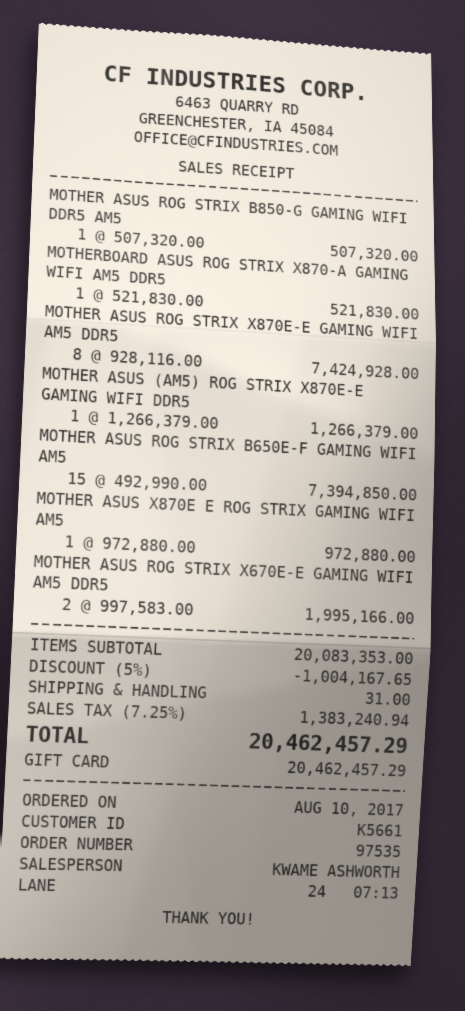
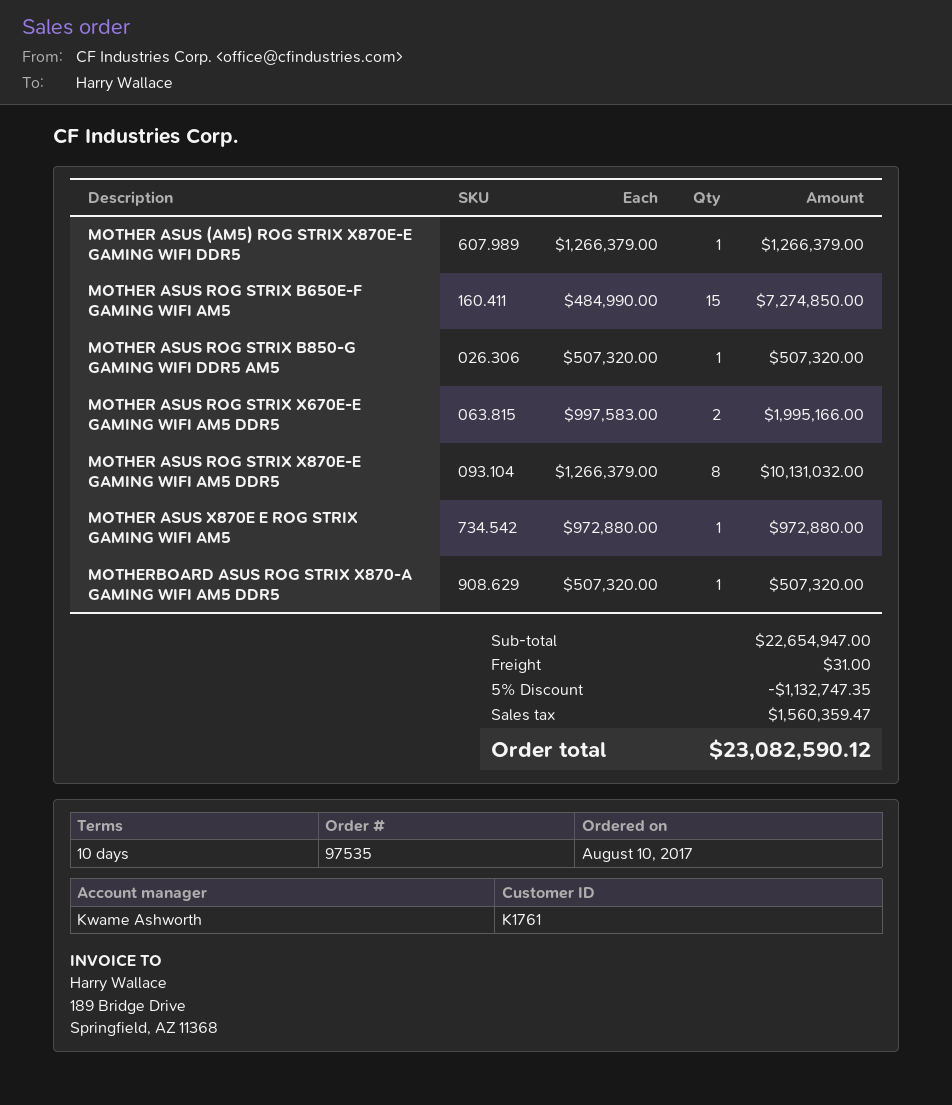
customer number: K5661 -> K1761
MOTHERBOARD ASUS ROG STRIX X870-A GAMING WIFI AM5 DDR5: 1 x 521830.00 = 521830.00 -> 1 x 507320.00 = 507320.00
MOTHER ASUS ROG STRIX X870E-E GAMING WIFI AM5 DDR5: 8 x 928116.00 = 7424928.00 -> 8 x 1266379.00 = 10131032.00
MOTHER ASUS ROG STRIX B650E-F GAMING WIFI AM5: 15 x 492990.00 = 7394850.00 -> 15 x 484990.00 = 7274850.00
subtotal: 20083353.00 -> 22654947.00
discount: 5% = 1004167.65 -> 5% = 1132747.35
tax: 1383240.94 -> 1560359.47
total: 20462457.29 -> 23082590.12

